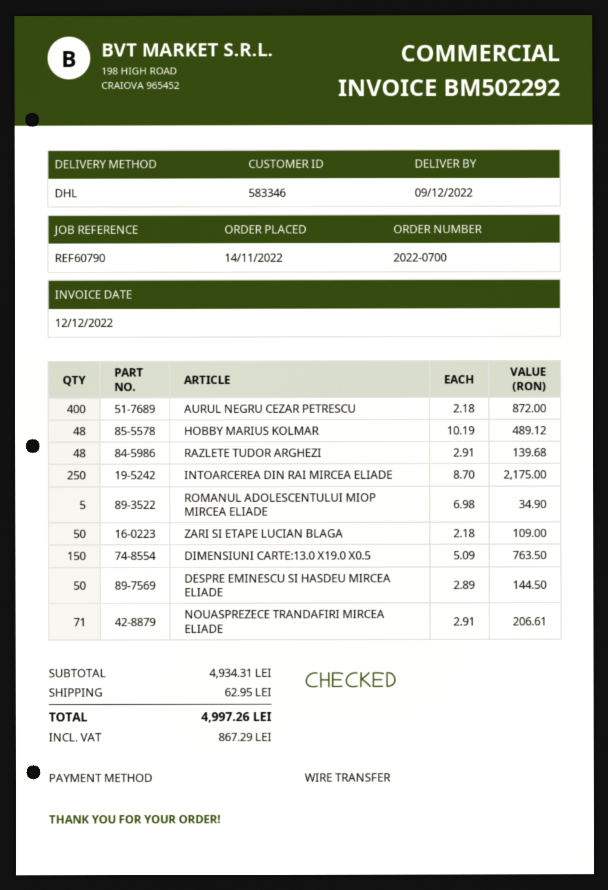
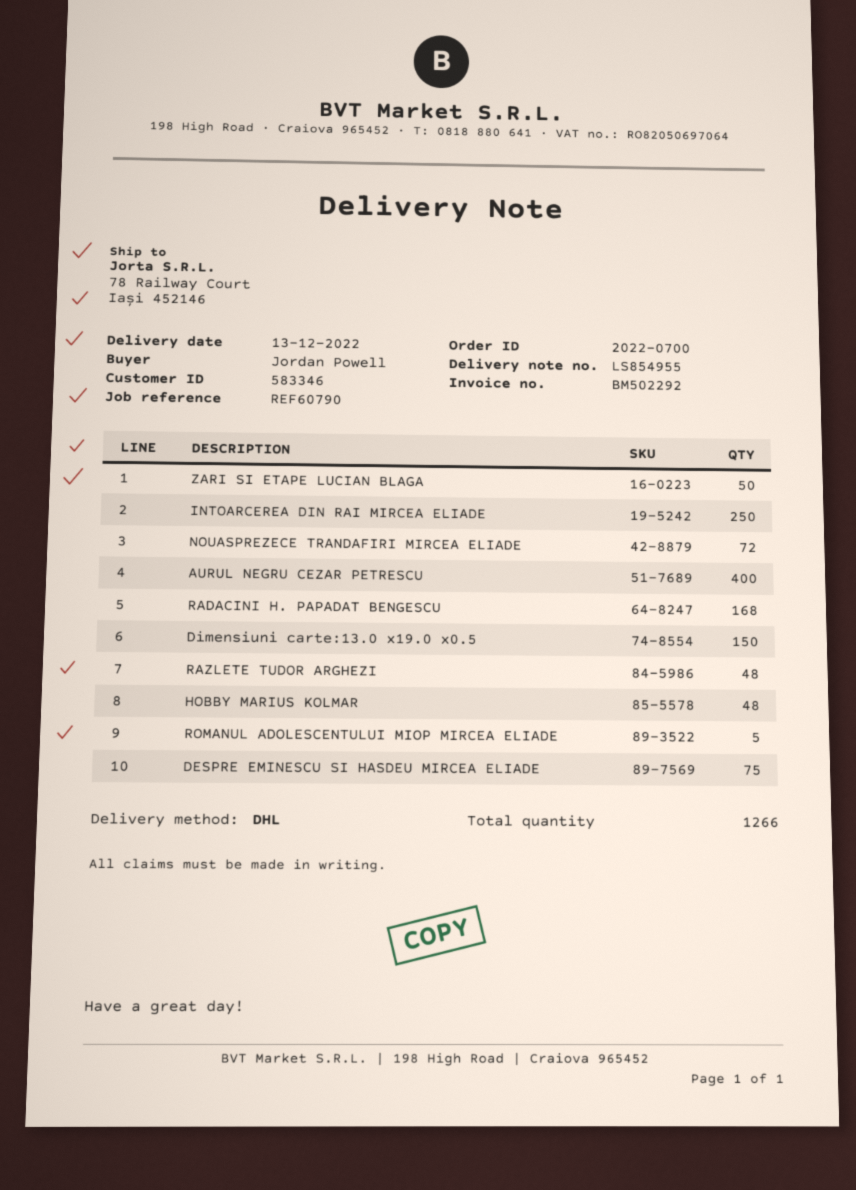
delivery date: 2022-12-09 -> 2022-12-13
DESPRE EMINESCU SI HASDEU MIRCEA ELIADE: 50 -> 75
NOUASPREZECE TRANDAFIRI MIRCEA ELIADE: 71 -> 72
RADACINI H. PAPADAT BENGESCU: none -> 168

